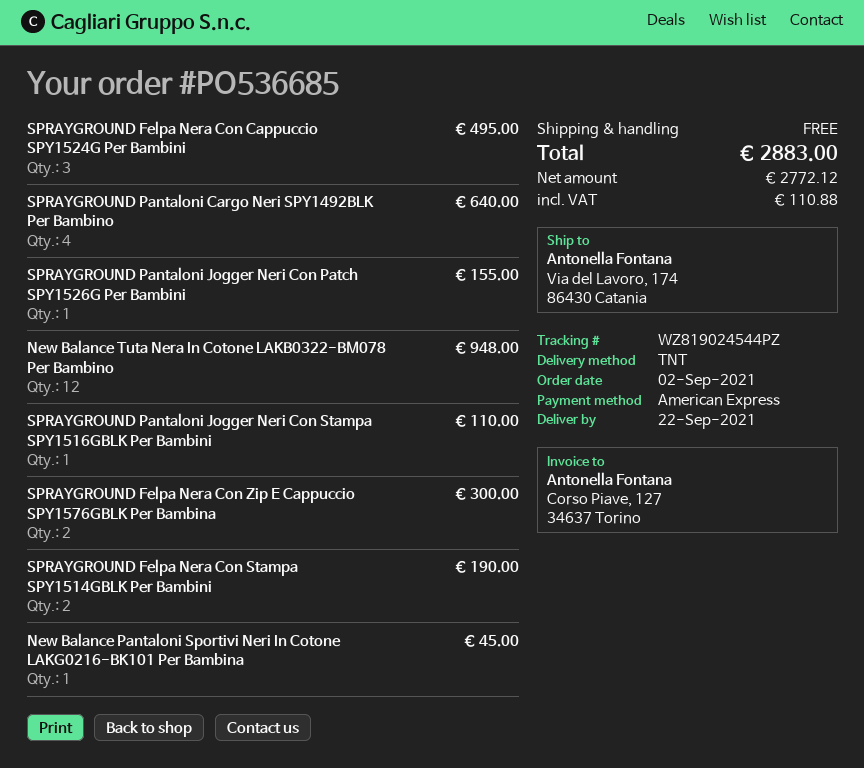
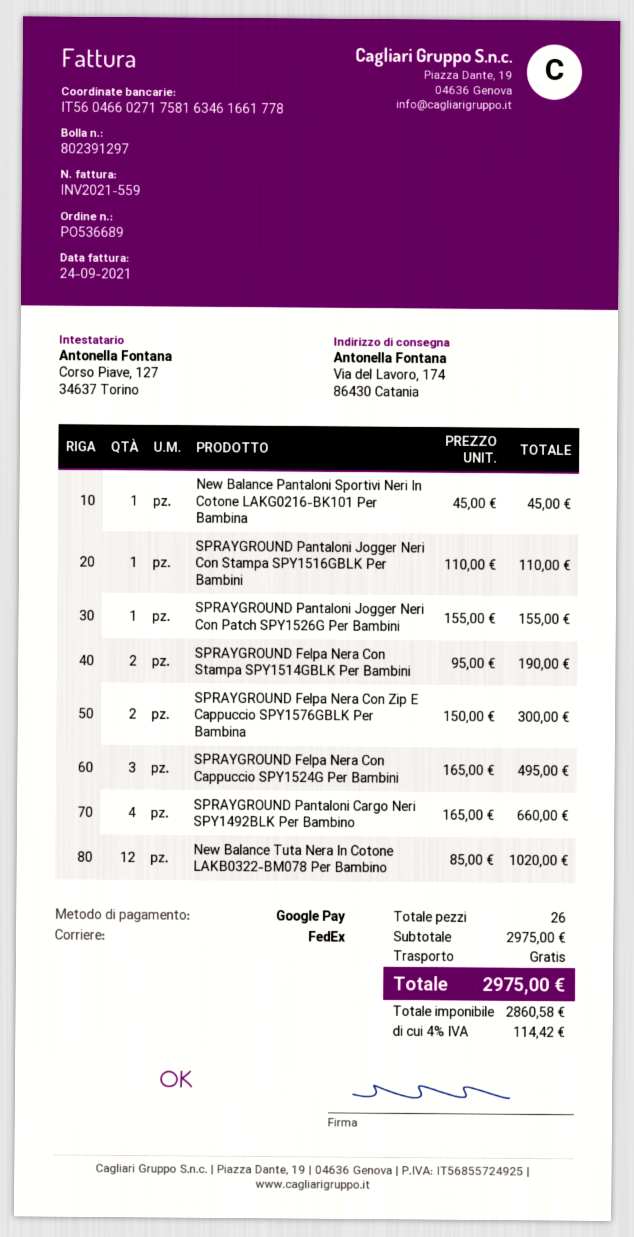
order number: PO536685 -> PO536689
payment method: American Express -> Google Pay
shipping method: TNT -> FedEx
SPRAYGROUND Pantaloni Cargo Neri SPY1492BLK Per Bambino: 4 for 640.00 -> 4 for 660.00
New Balance Tuta Nera In Cotone LAKB0322-BM078 Per Bambino: 12 for 948.00 -> 12 for 1020.00
net: 2772.12 -> 2860.58
tax: 110.88 -> 114.42
total: 2883.00 -> 2975.00

